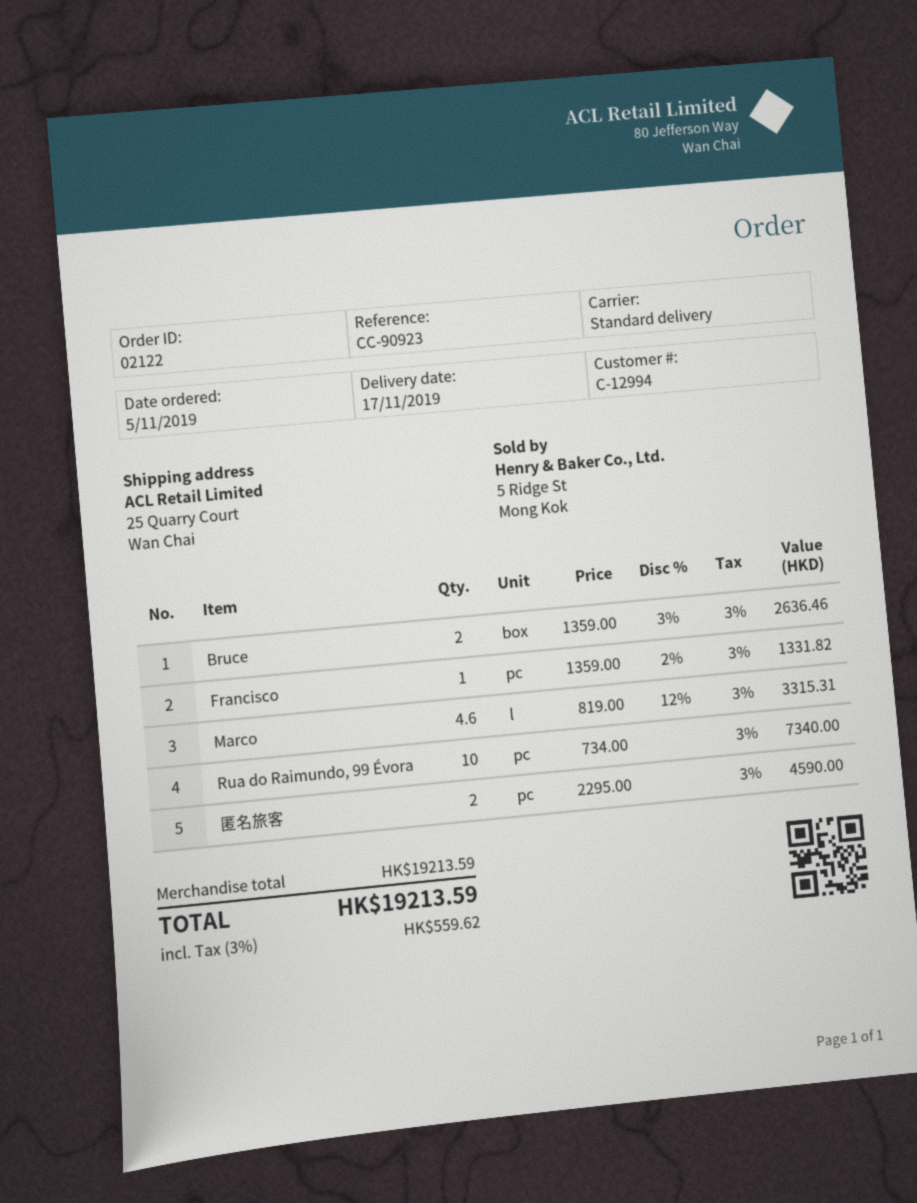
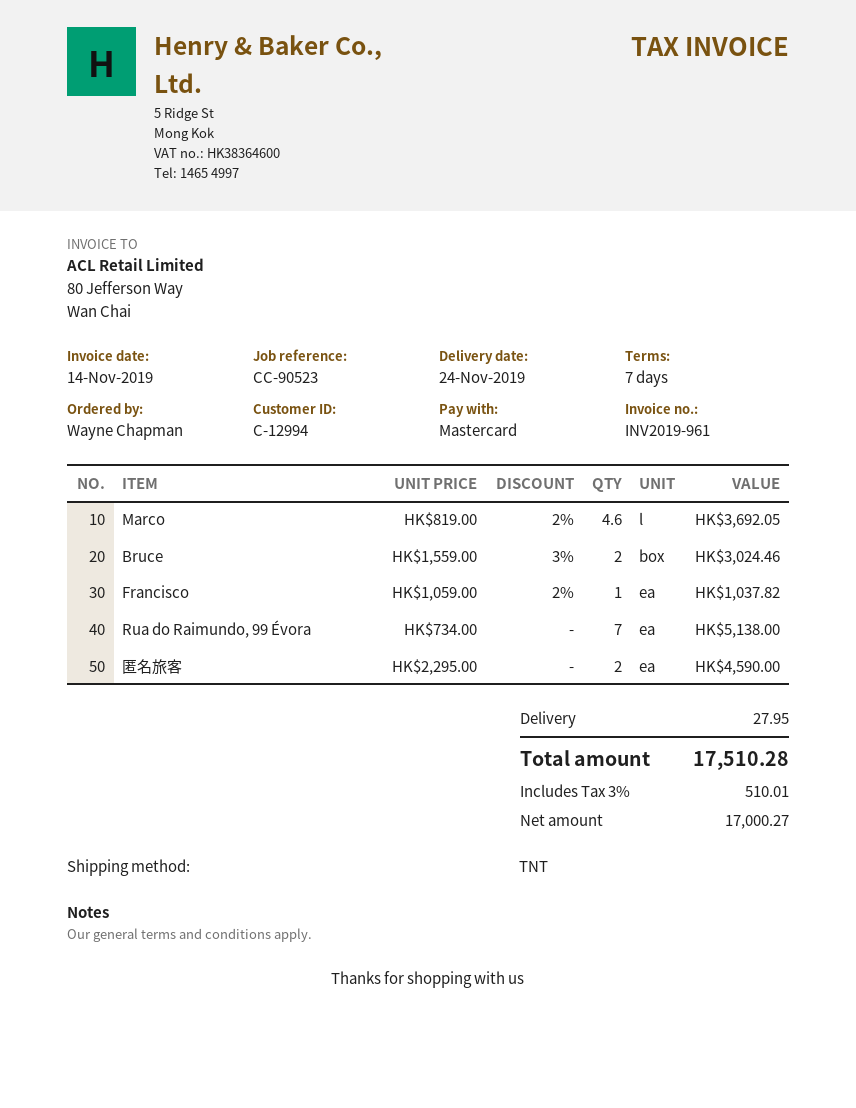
delivery date: 2019-11-17 -> 2019-11-24
reference: CC-90923 -> CC-90523
shipping method: standard -> TNT
Bruce: 2 x 1359.00 - 3% = 2636.46 -> 2 x 1559.00 - 3% = 3024.46
Francisco: 1 x 1359.00 - 2% = 1331.82 -> 1 x 1059.00 - 2% = 1037.82
Marco: 4.6 x 819.00 - 12% = 3315.31 -> 4.6 x 819.00 - 2% = 3692.05
Rua do Raimundo, 99 Évora: 10 x 734.00 = 7340.00 -> 7 x 734.00 = 5138.00
shipping: none -> 27.95
tax: 3% = 559.62 -> 3% = 510.01
total: 19213.59 -> 17510.28

